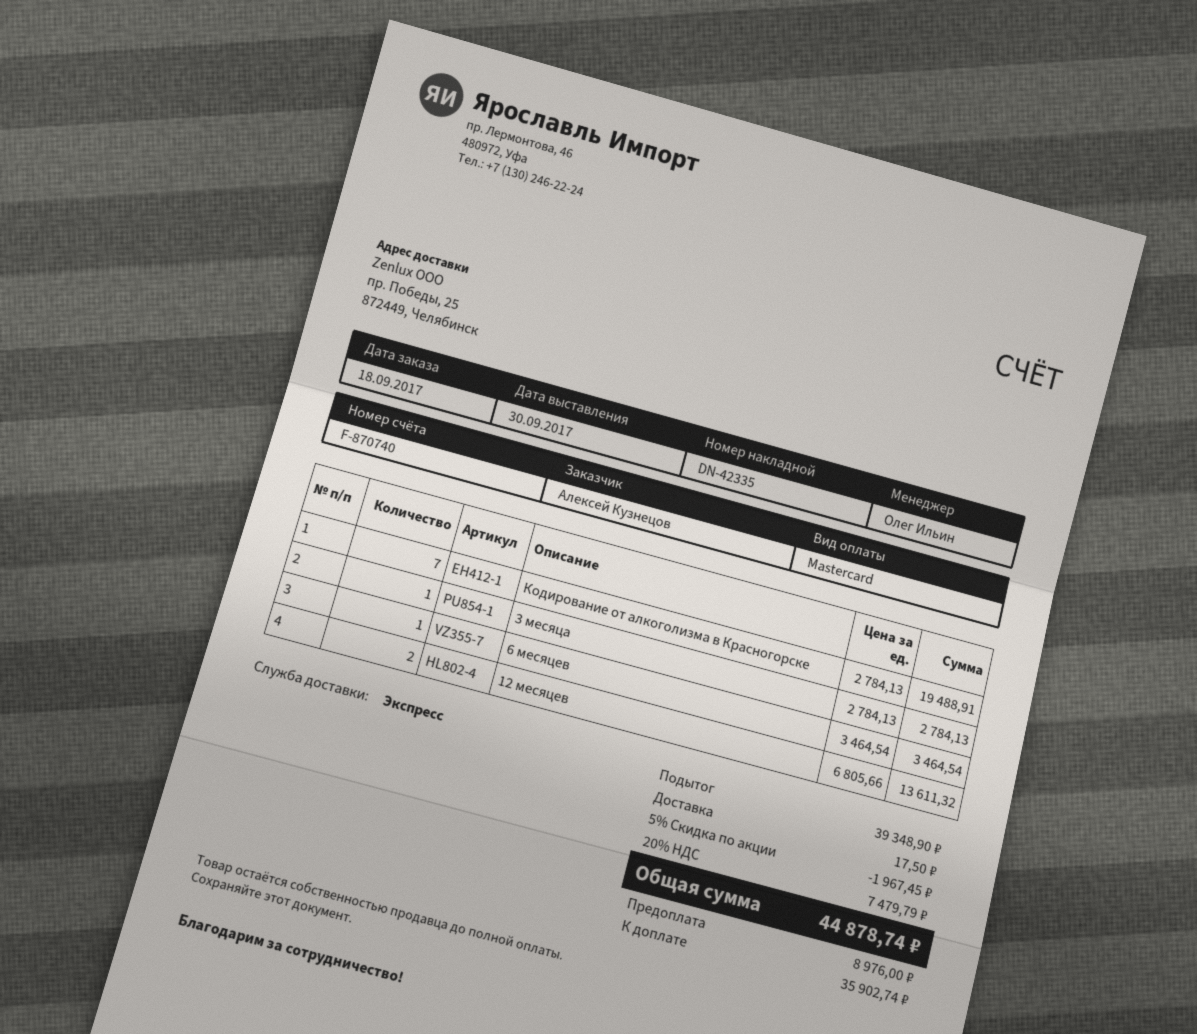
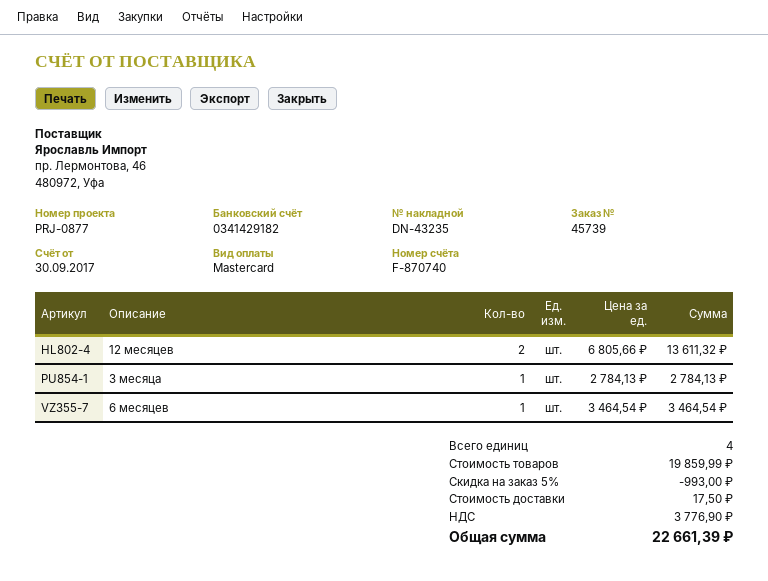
delivery note number: DN-42335 -> DN-43235
Кодирование от алкоголизма в Красногорске: 7 x 2784.13 = 19488.91 -> none
subtotal: 39348.90 -> 19859.99
discount: 5% = 1967.45 -> 5% = 993.00
tax: 7479.79 -> 3776.90
total: 44878.74 -> 22661.39

